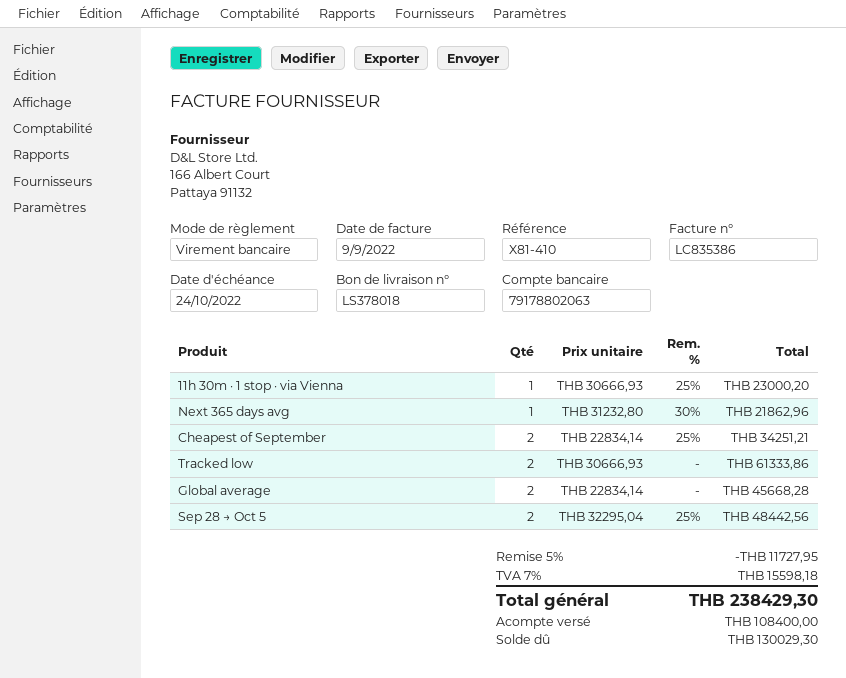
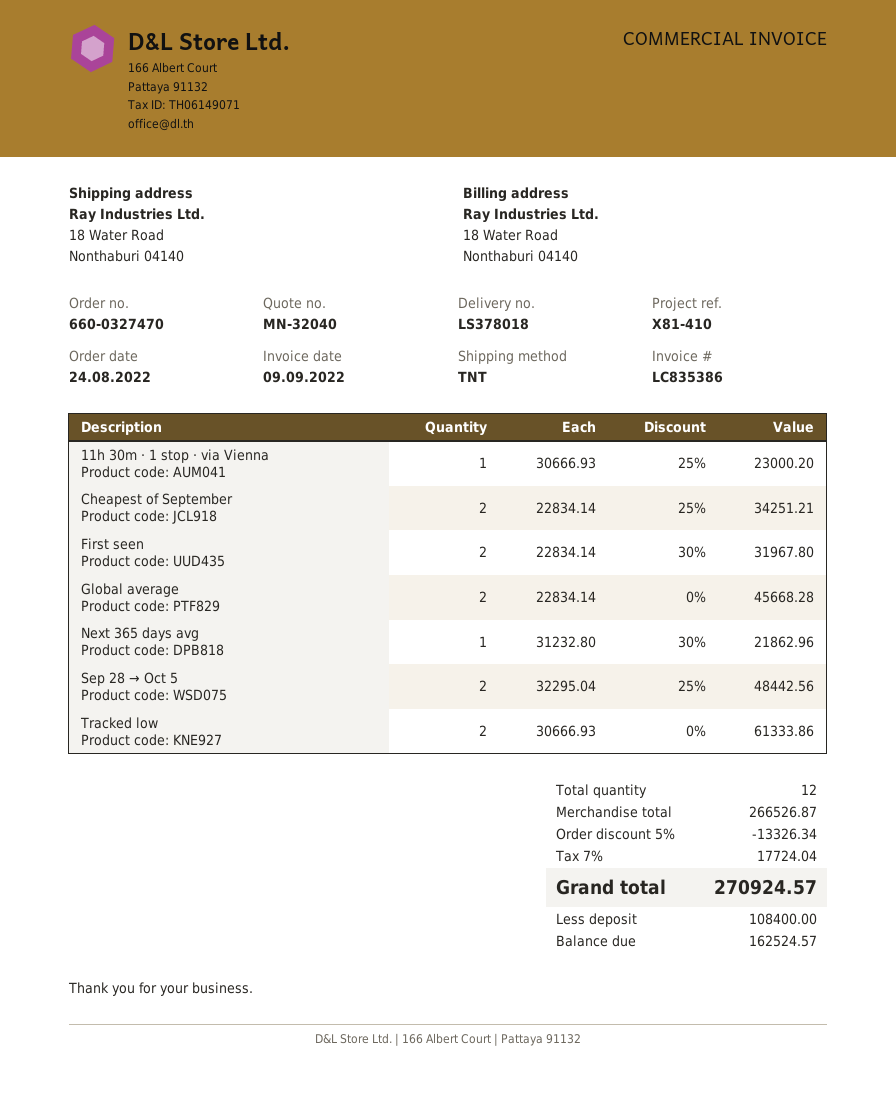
First seen: none -> 2 x 22834.14 - 30% = 31967.80
discount: 5% = 11727.95 -> 5% = 13326.34
tax: 7% = 15598.18 -> 7% = 17724.04
total: 238429.30 -> 270924.57
balance: 130029.30 -> 162524.57

